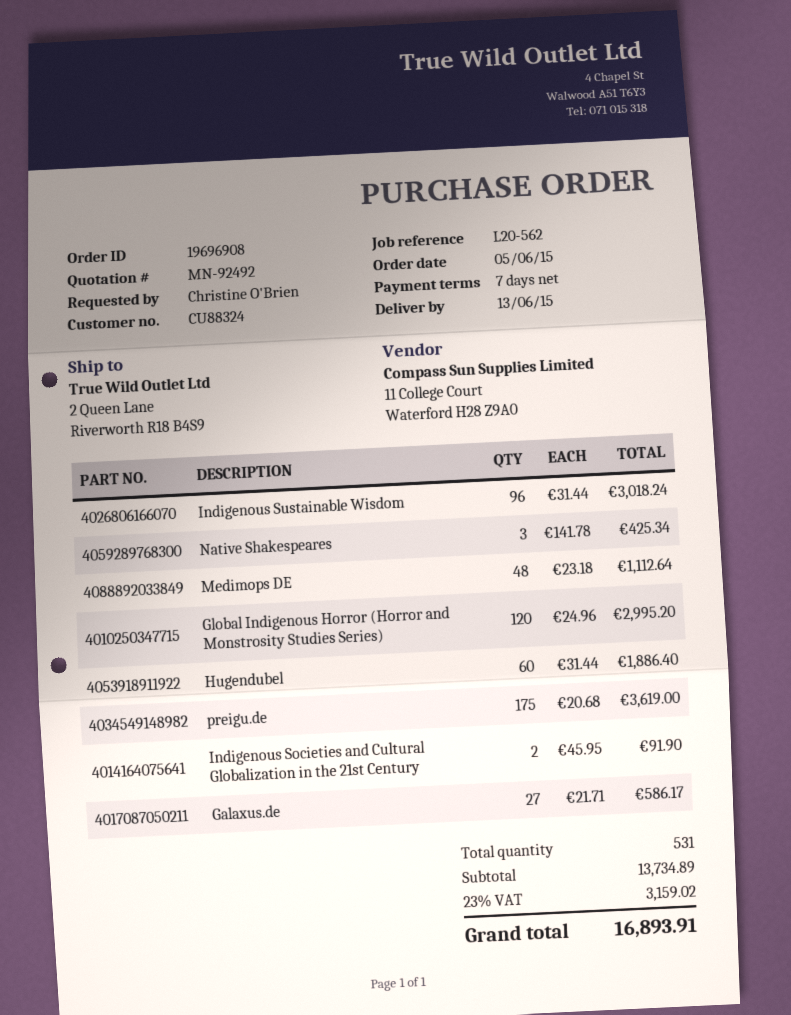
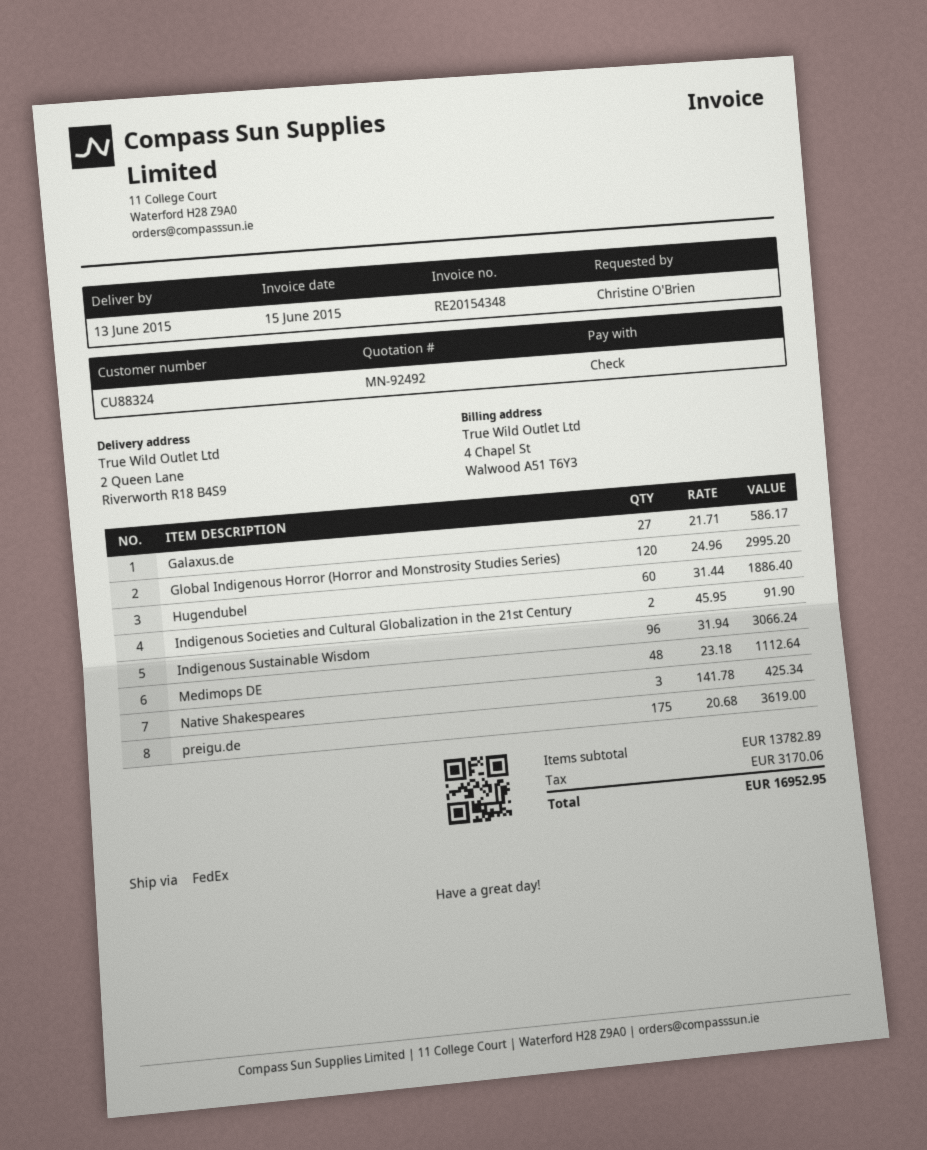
Indigenous Sustainable Wisdom: 96 x 31.44 = 3018.24 -> 96 x 31.94 = 3066.24
subtotal: 13734.89 -> 13782.89
tax: 3159.02 -> 3170.06
total: 16893.91 -> 16952.95

